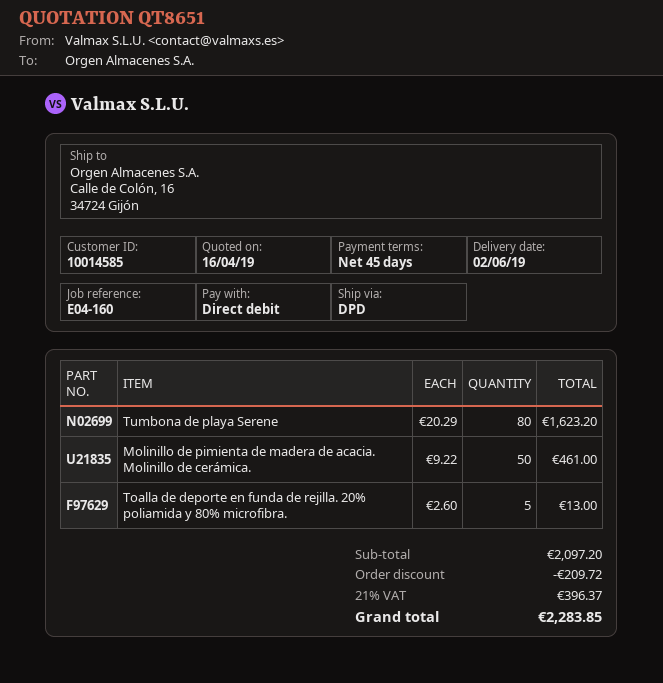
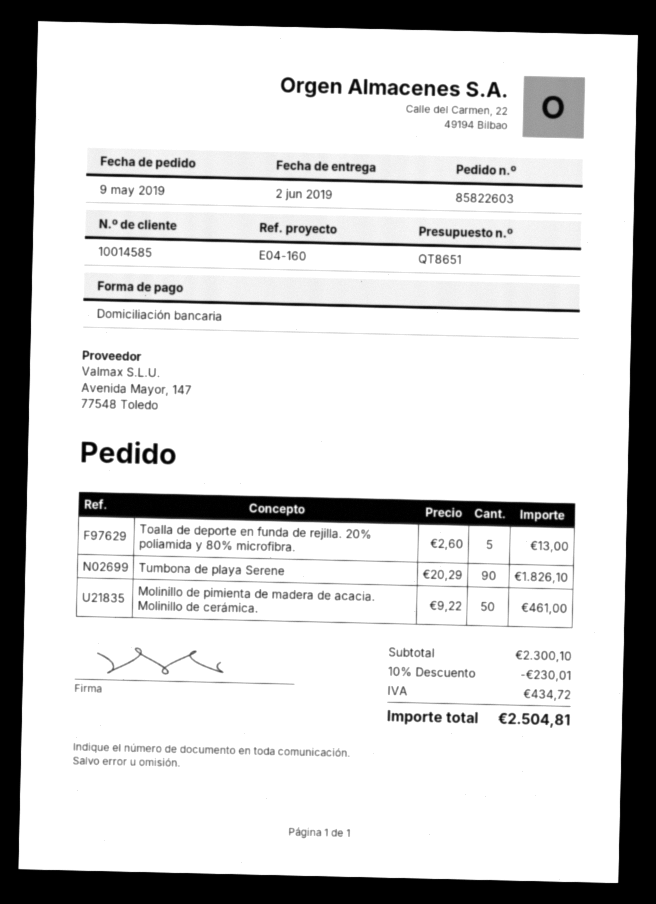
Tumbona de playa Serene: 80 x 20.29 = 1623.20 -> 90 x 20.29 = 1826.10
subtotal: 2097.20 -> 2300.10
discount: 209.72 -> 230.01
tax: 396.37 -> 434.72
total: 2283.85 -> 2504.81

